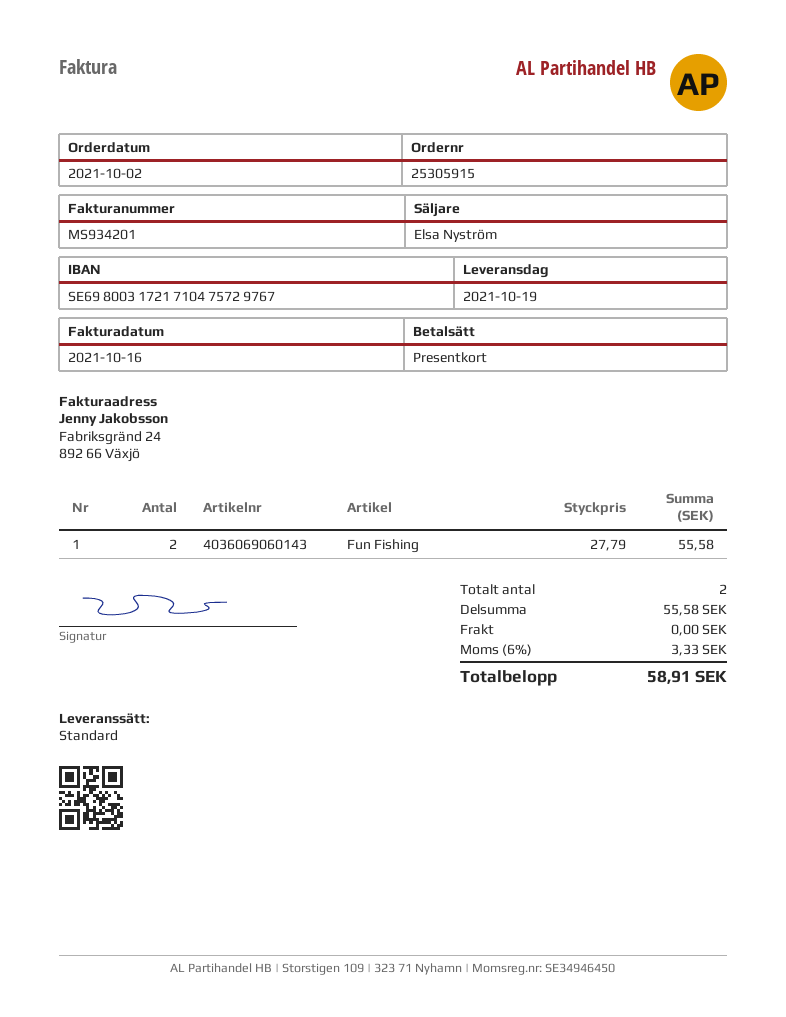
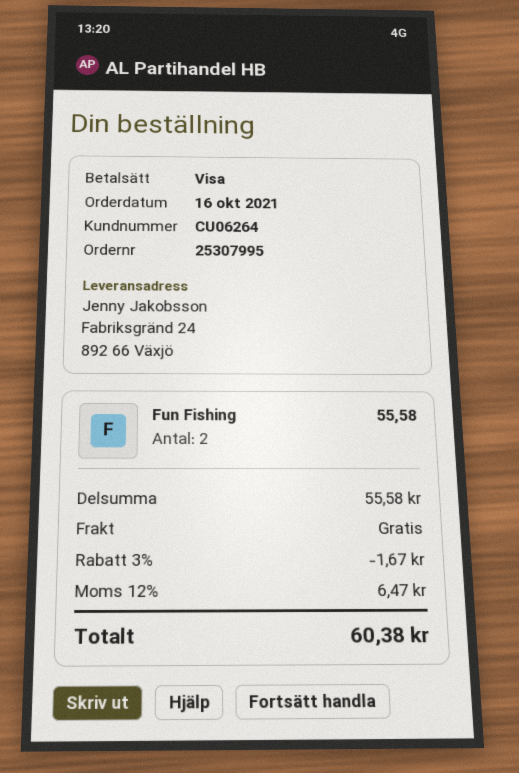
order number: 25305915 -> 25307995
order date: 2021-10-02 -> 2021-10-16
payment method: gift card -> Visa
discount: none -> 3% = 1.67
tax: 6% = 3.33 -> 12% = 6.47
total: 58.91 -> 60.38

